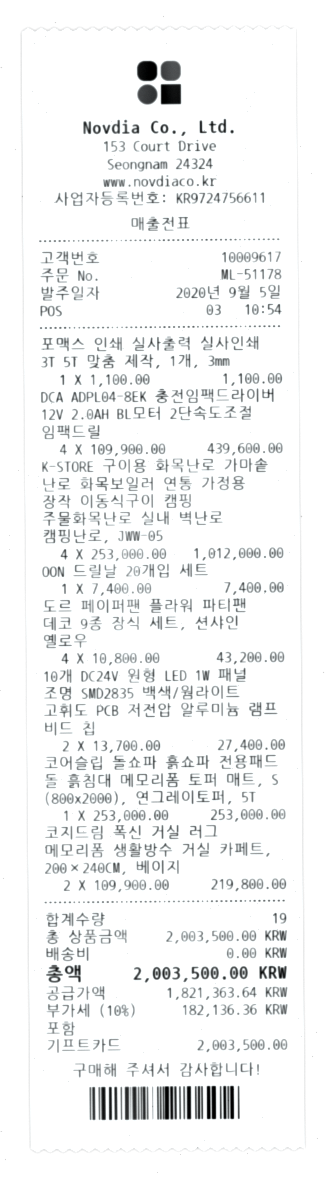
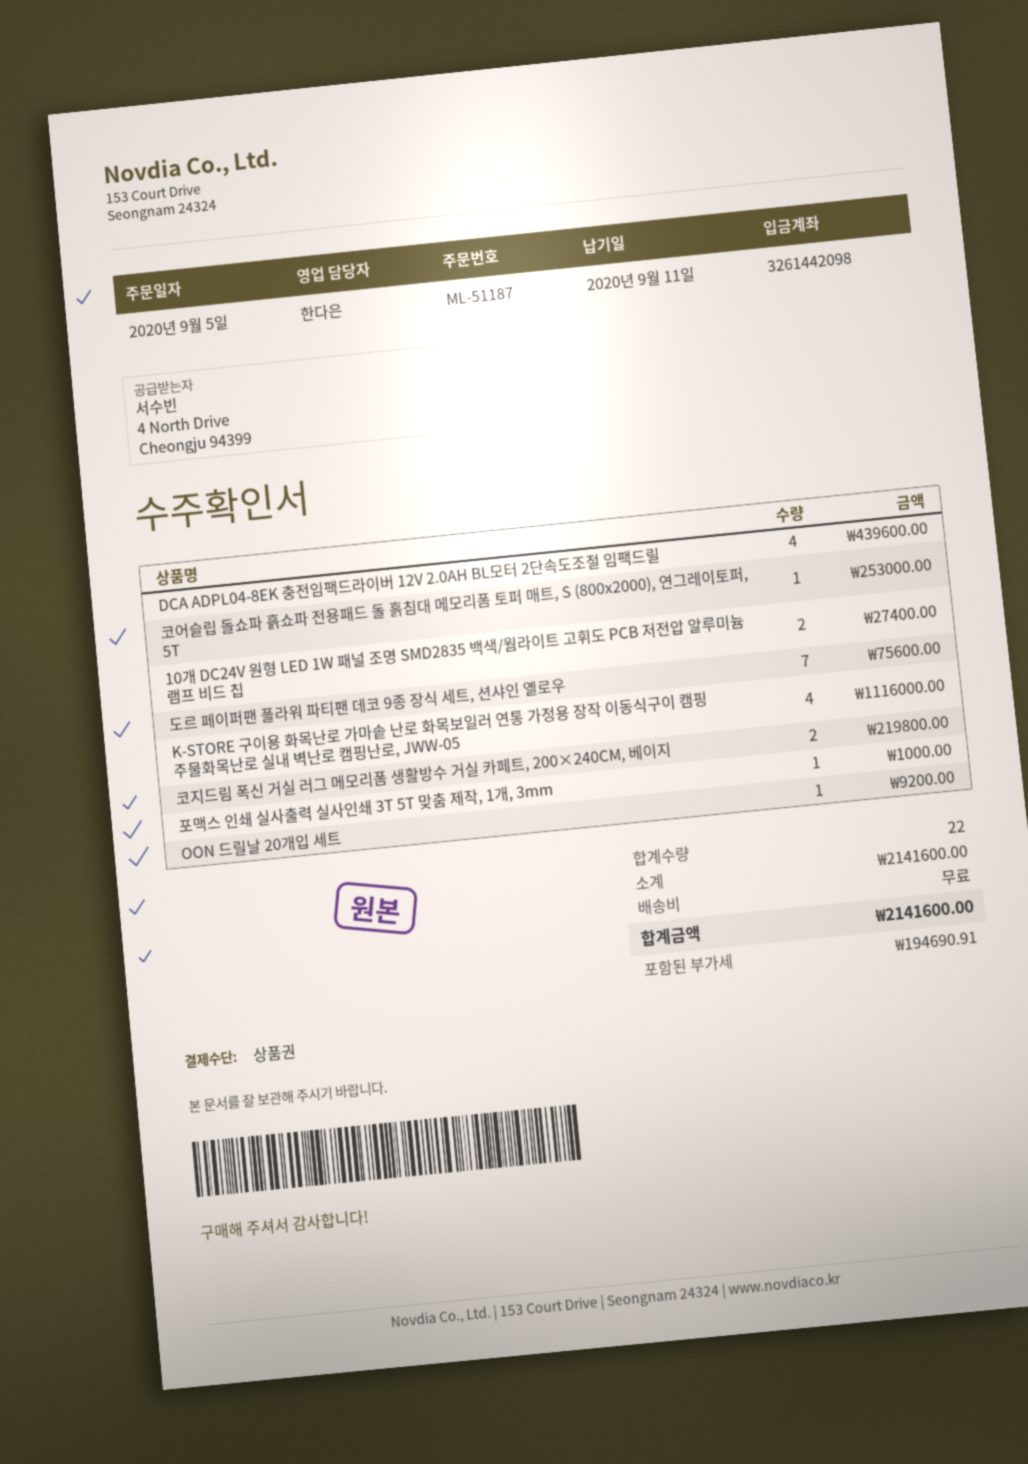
order number: ML-51178 -> ML-51187
포맥스 인쇄 실사출력 실사인쇄 3T 5T 맞춤 제작, 1개, 3mm: 1 for 1100.00 -> 1 for 1000.00
K-STORE 구이용 화목난로 가마솥 난로 화목보일러 연통 가정용 장작 이동식구이 캠핑 주물화목난로 실내 벽난로 캠핑난로, JWW-05: 4 for 1012000.00 -> 4 for 1116000.00
OON 드릴날 20개입 세트: 1 for 7400.00 -> 1 for 9200.00
도르 페이퍼팬 플라워 파티팬 데코 9종 장식 세트, 션샤인 옐로우: 4 for 43200.00 -> 7 for 75600.00
total quantity: 19 -> 22
subtotal: 2003500.00 -> 2141600.00
tax: 182136.36 -> 194690.91
total: 2003500.00 -> 2141600.00

